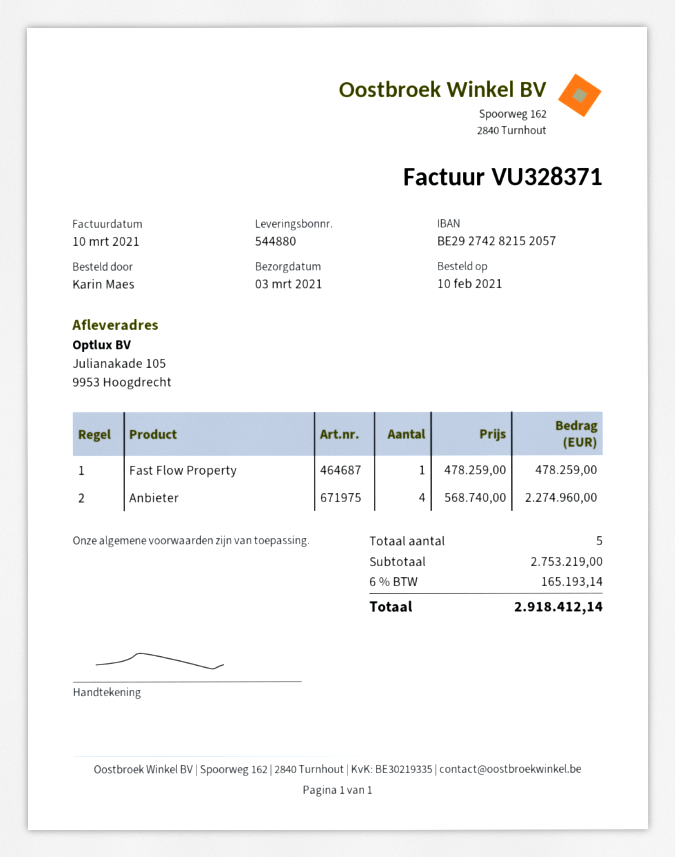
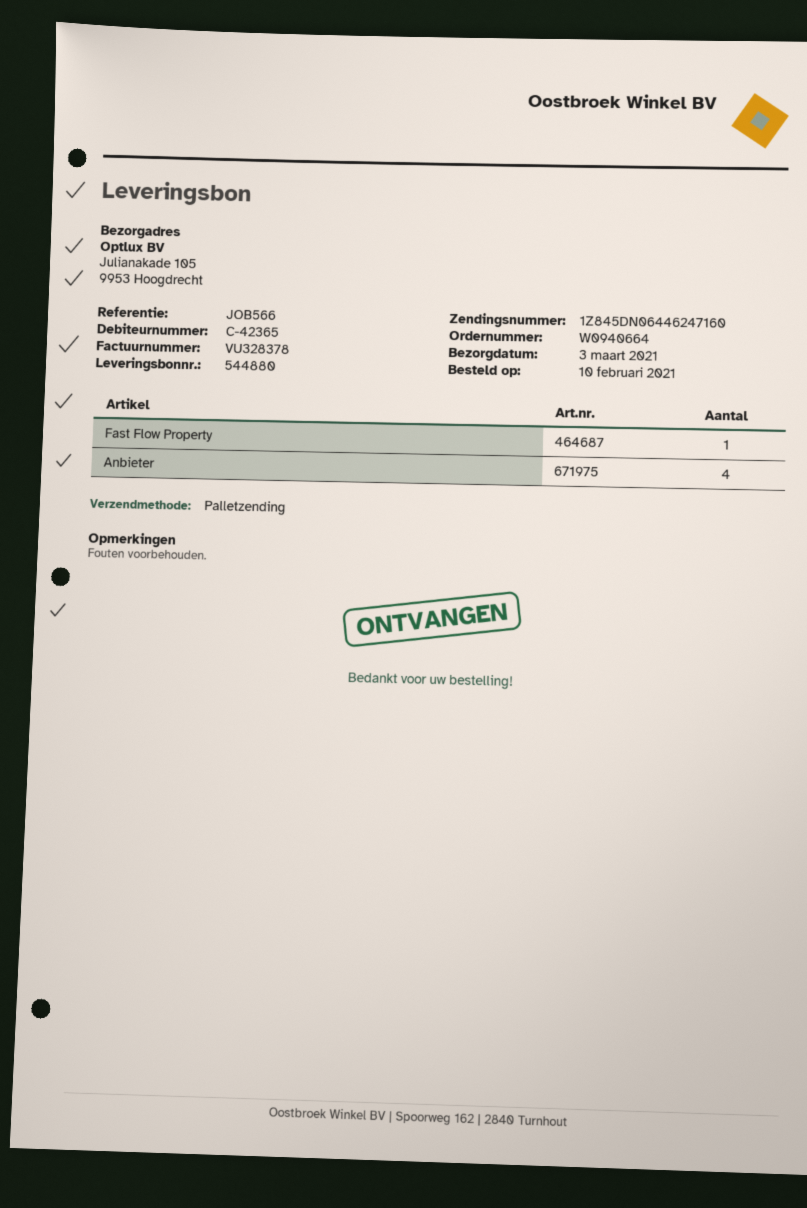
invoice number: VU328371 -> VU328378

